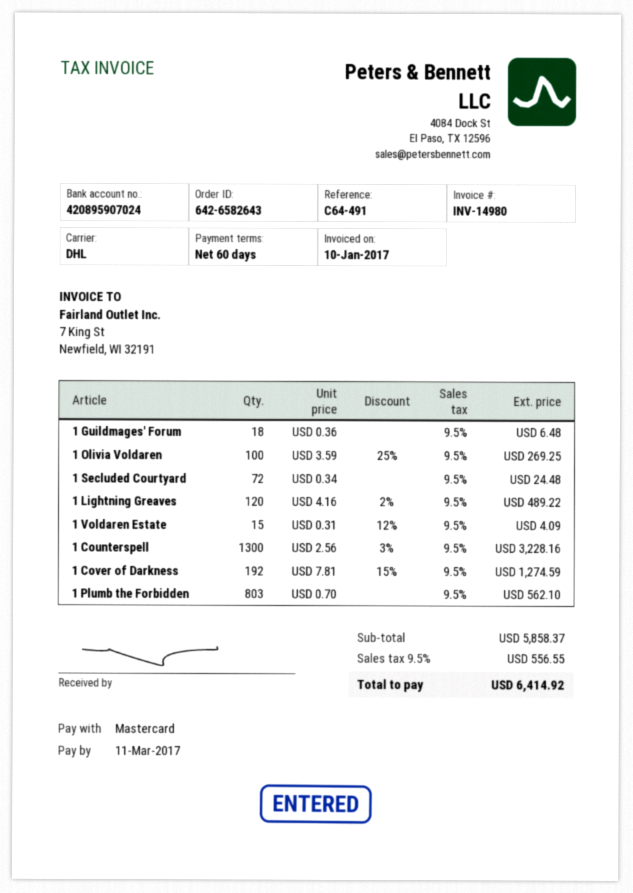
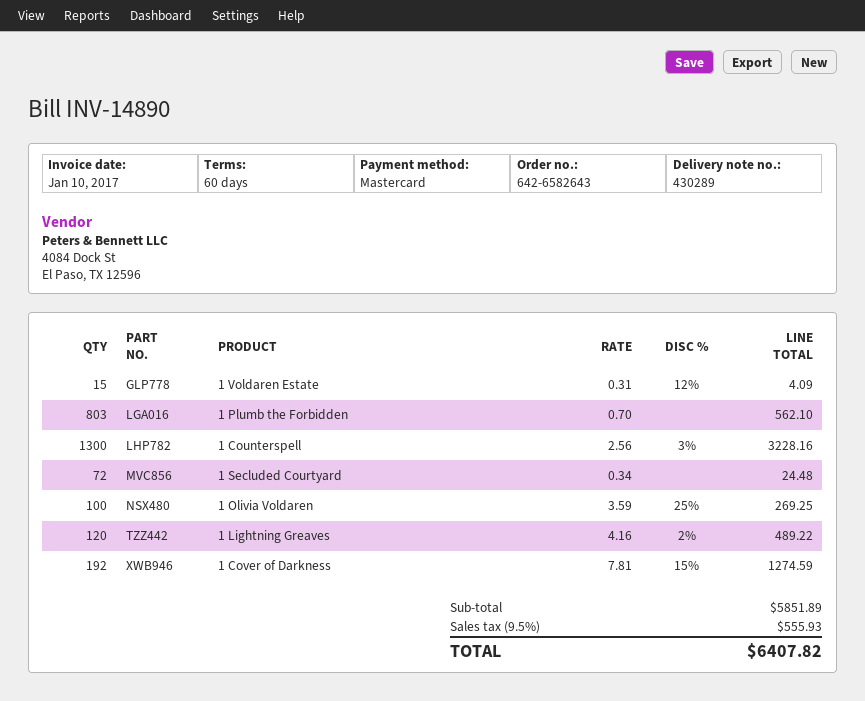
invoice number: INV-14980 -> INV-14890
1 Guildmages' Forum: 18 x 0.36 = 6.48 -> none
subtotal: 5858.37 -> 5851.89
tax: 9.5% = 556.55 -> 9.5% = 555.93
total: 6414.92 -> 6407.82

